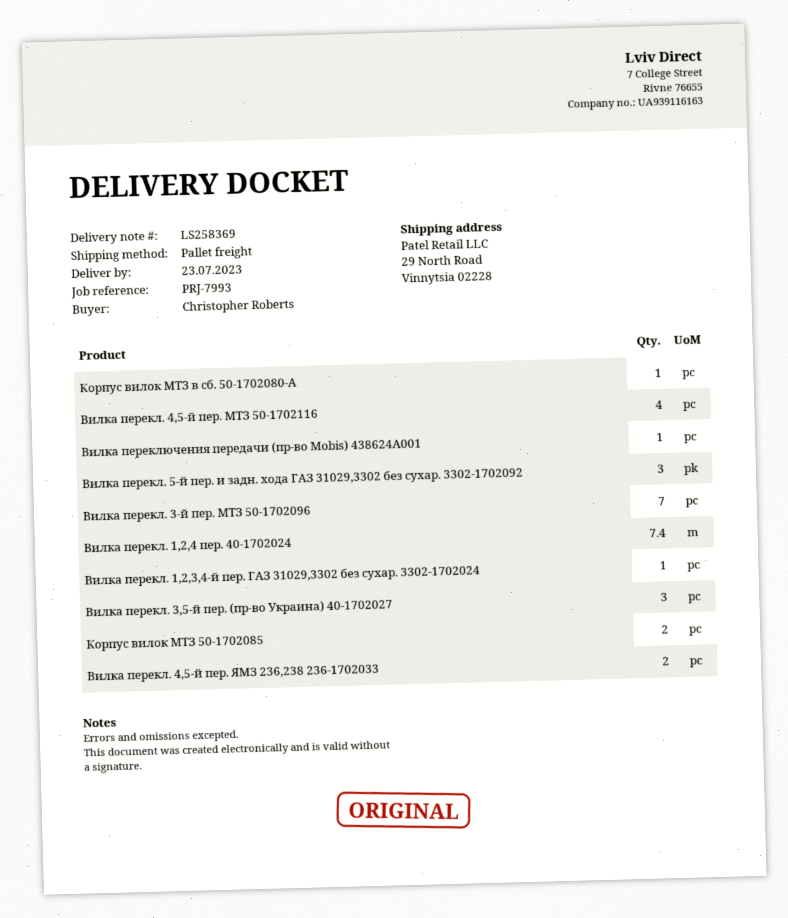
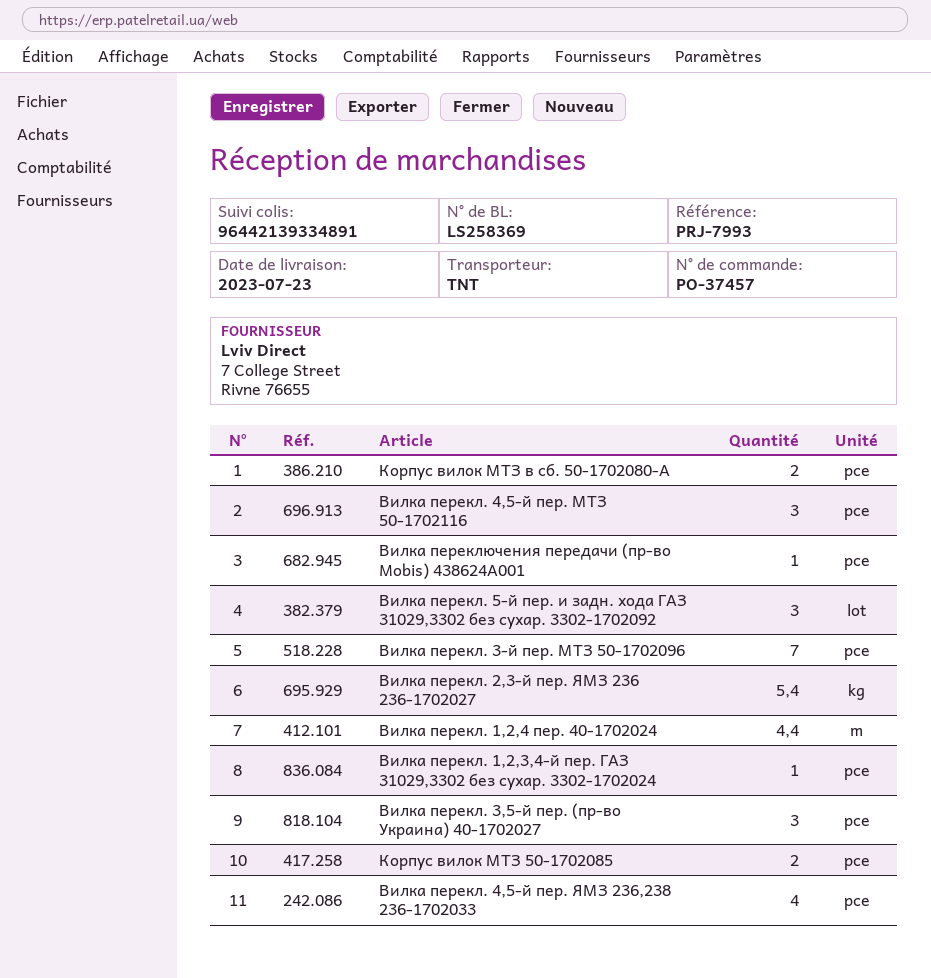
shipping method: pallet freight -> TNT
Корпус вилок МТЗ в сб. 50-1702080-А: 1 -> 2
Вилка перекл. 4,5-й пер. МТЗ 50-1702116: 4 -> 3
Вилка перекл. 1,2,4 пер. 40-1702024: 7.4 -> 4.4
Вилка перекл. 4,5-й пер. ЯМЗ 236,238 236-1702033: 2 -> 4
Вилка перекл. 2,3-й пер. ЯМЗ 236 236-1702027: none -> 5.4

